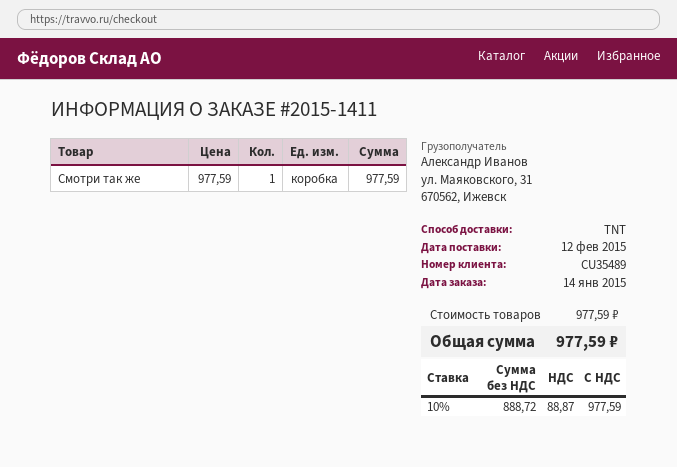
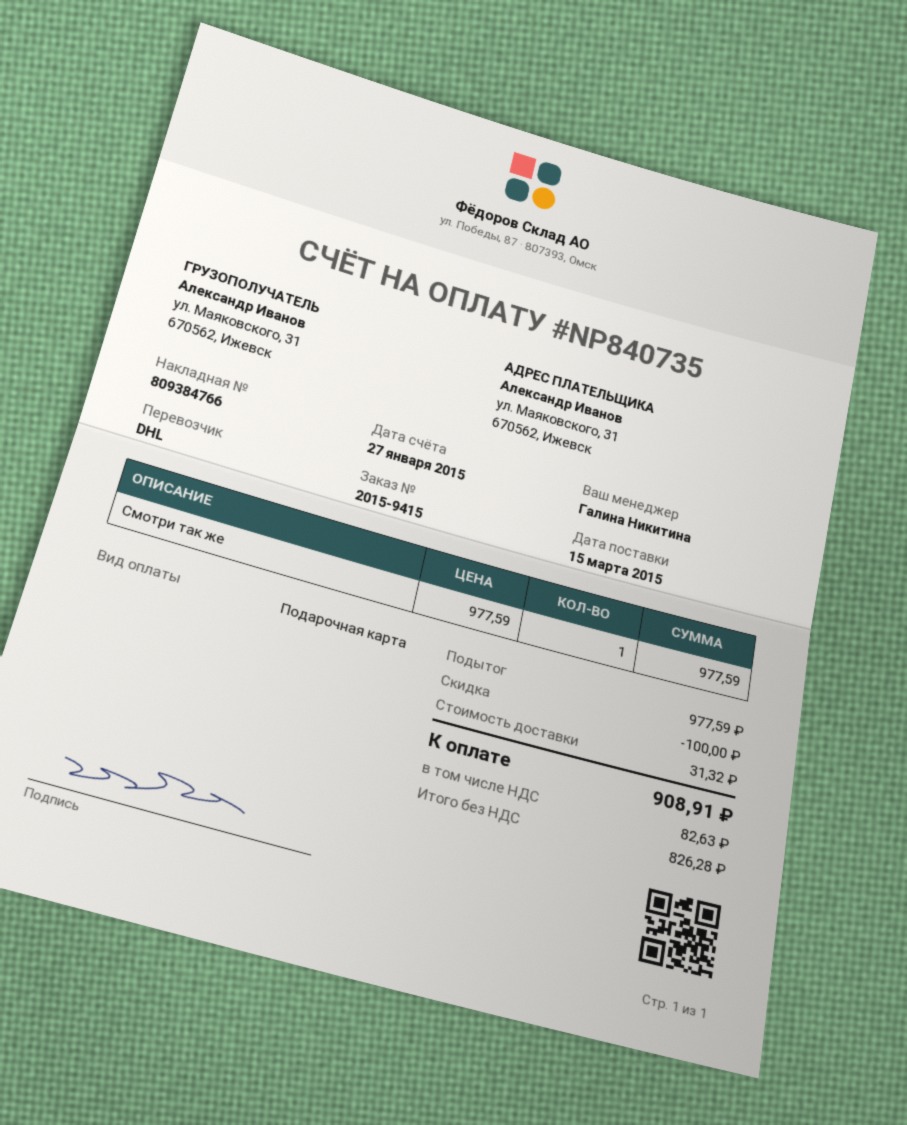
order number: 2015-1411 -> 2015-9415
delivery date: 2015-02-12 -> 2015-03-15
shipping method: TNT -> DHL
discount: none -> 100.00
shipping: none -> 31.32
net: 888.72 -> 826.28
tax: 88.87 -> 82.63
total: 977.59 -> 908.91

